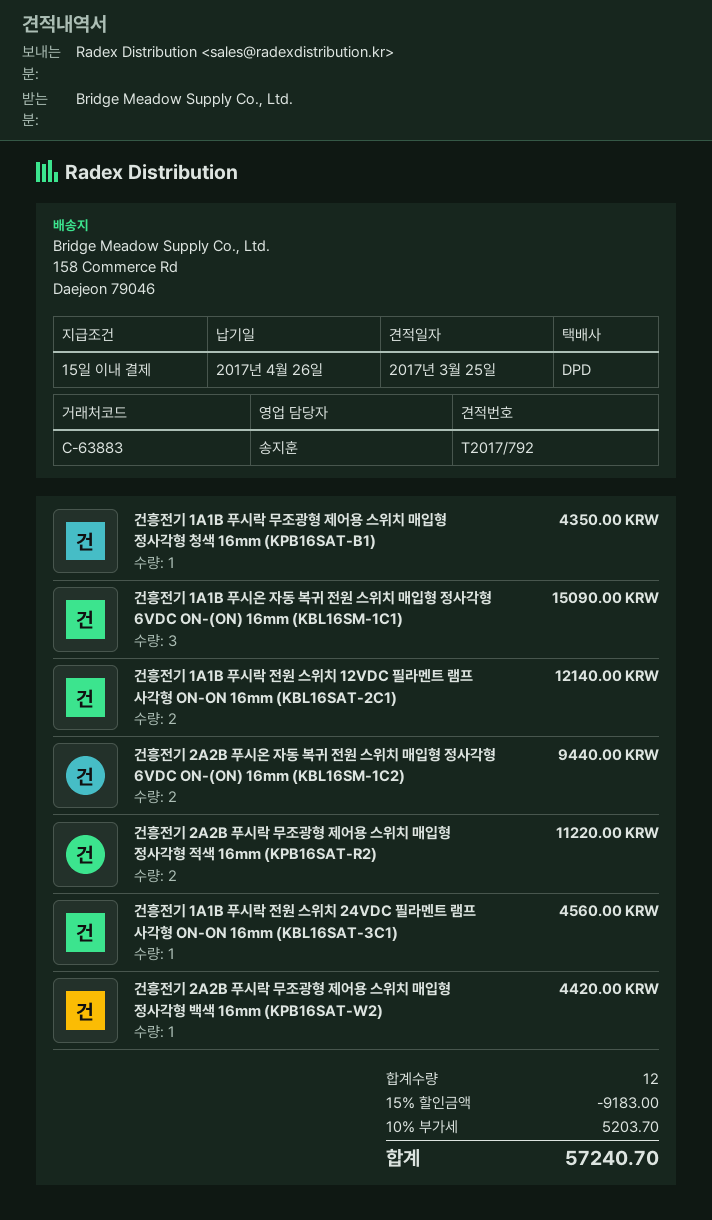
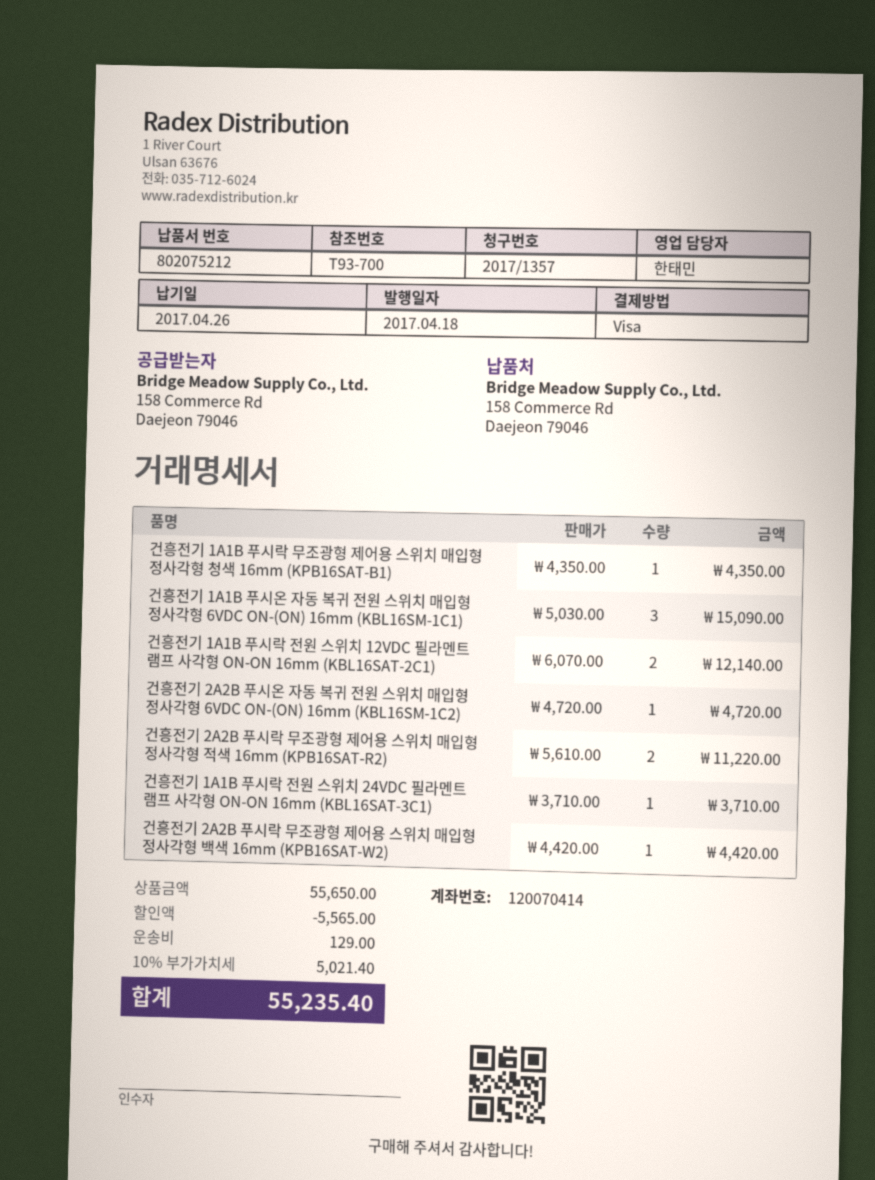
sales rep: 송지훈 -> 한태민
건흥전기 2A2B 푸시온 자동 복귀 전원 스위치 매입형 정사각형 6VDC ON-(ON) 16mm (KBL16SM-1C2): 2 for 9440.00 -> 1 for 4720.00
건흥전기 1A1B 푸시락 전원 스위치 24VDC 필라멘트 램프 사각형 ON-ON 16mm (KBL16SAT-3C1): 1 for 4560.00 -> 1 for 3710.00
discount: 9183.00 -> 5565.00
shipping: none -> 129.00
tax: 10% = 5203.70 -> 10% = 5021.40
total: 57240.70 -> 55235.40

